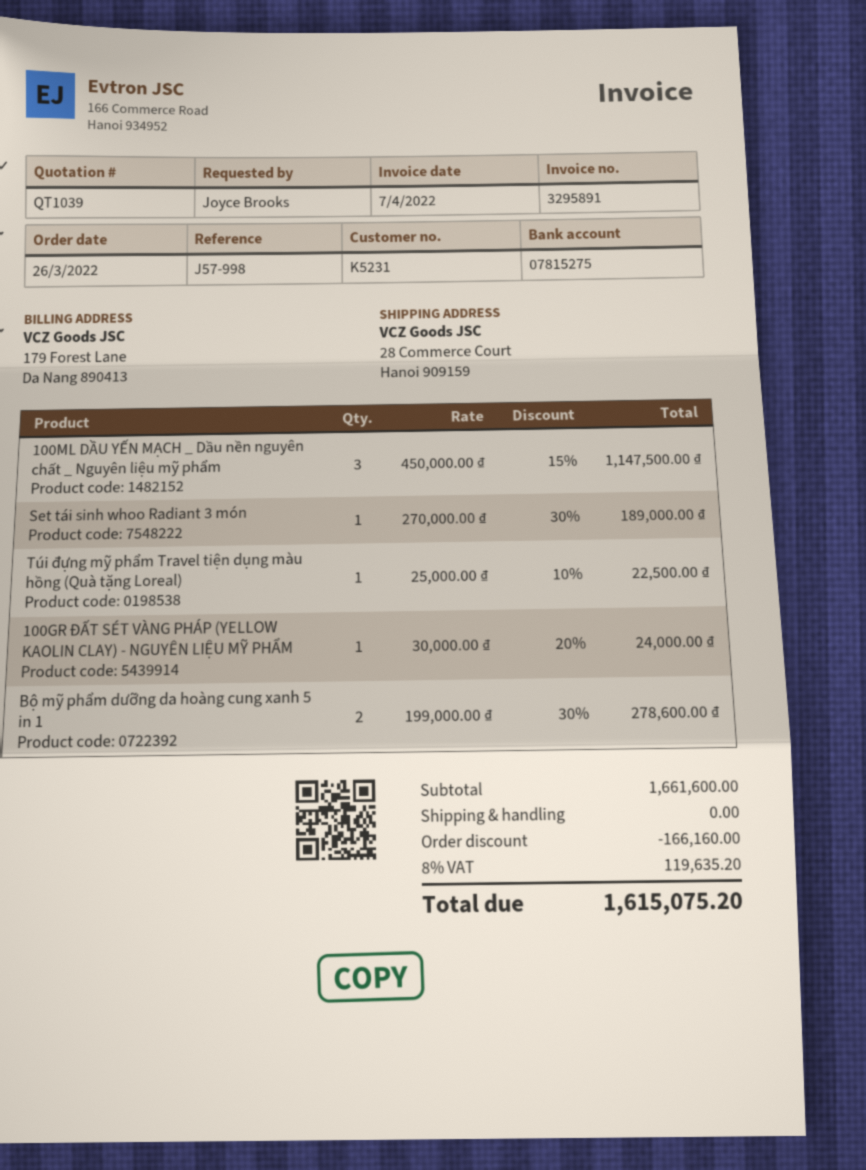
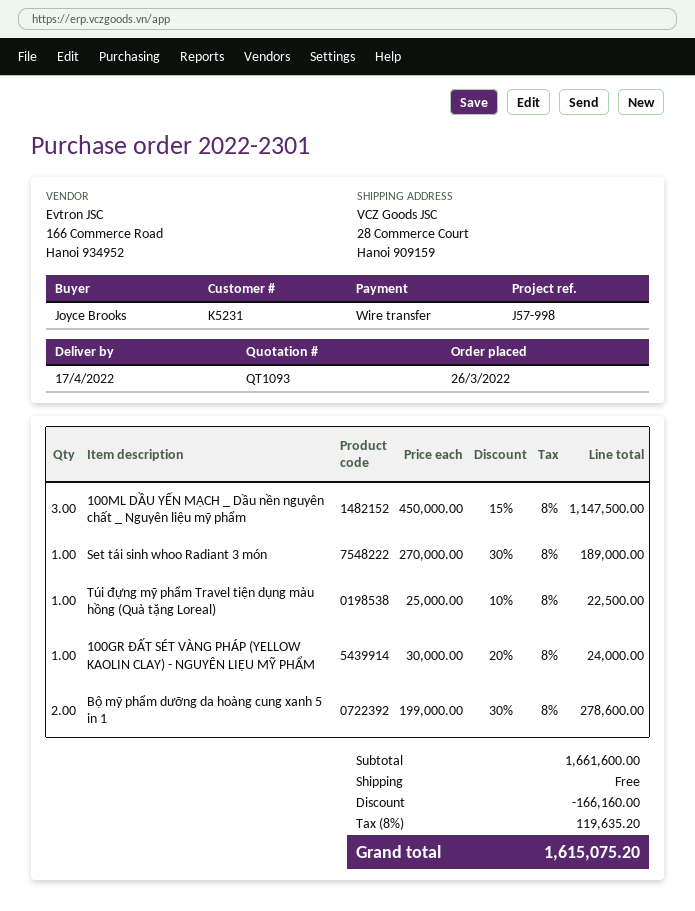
quote number: QT1039 -> QT1093

